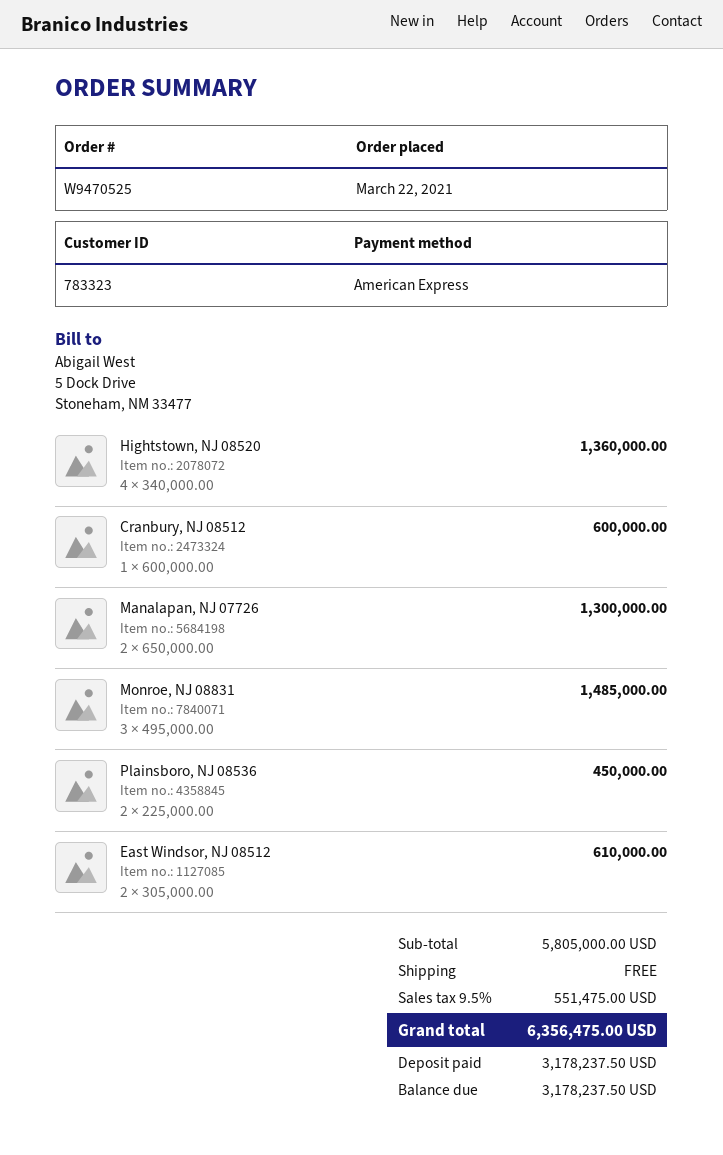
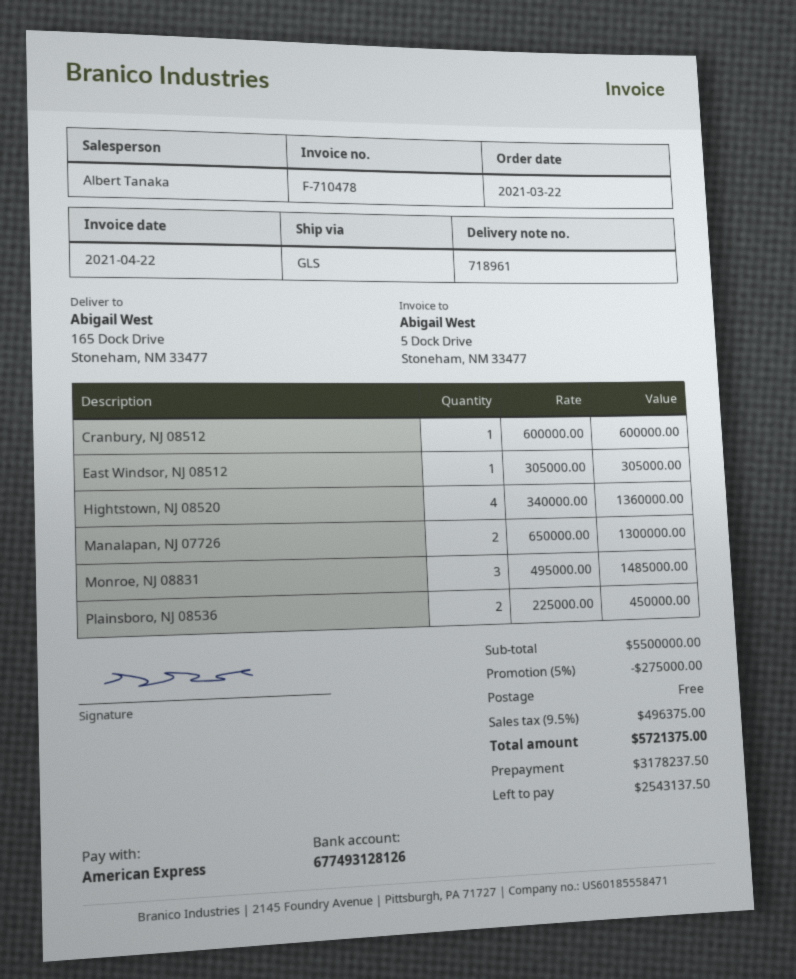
East Windsor, NJ 08512: 2 x 305000.00 = 610000.00 -> 1 x 305000.00 = 305000.00
subtotal: 5805000.00 -> 5500000.00
discount: none -> 5% = 275000.00
tax: 9.5% = 551475.00 -> 9.5% = 496375.00
total: 6356475.00 -> 5721375.00
balance: 3178237.50 -> 2543137.50

